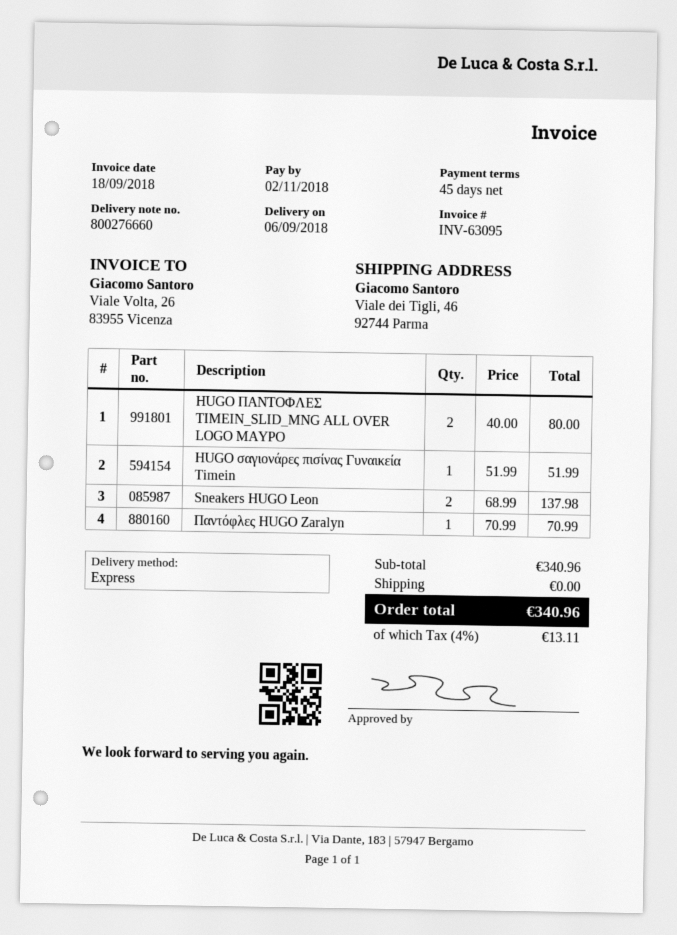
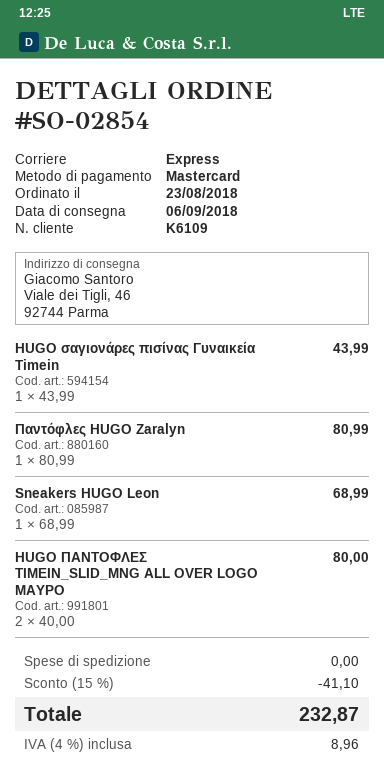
HUGO σαγιονάρες πισίνας Γυναικεία Timein: 1 x 51.99 = 51.99 -> 1 x 43.99 = 43.99
Sneakers HUGO Leon: 2 x 68.99 = 137.98 -> 1 x 68.99 = 68.99
Παντόφλες HUGO Zaralyn: 1 x 70.99 = 70.99 -> 1 x 80.99 = 80.99
discount: none -> 15% = 41.10
tax: 4% = 13.11 -> 4% = 8.96
total: 340.96 -> 232.87

